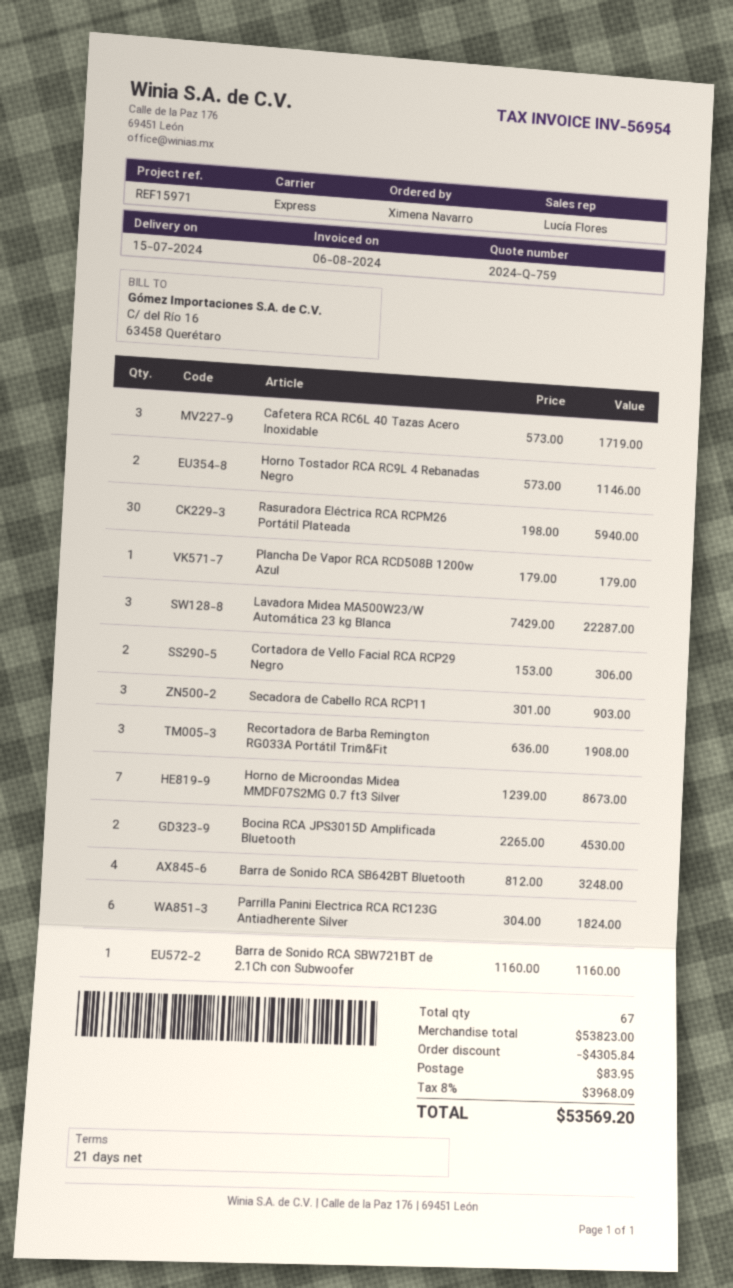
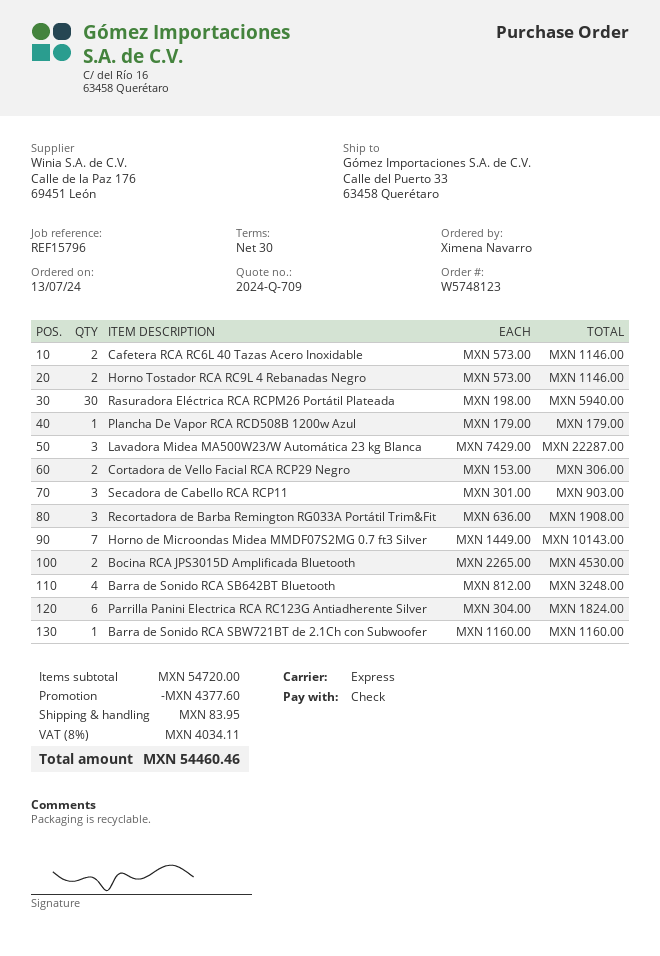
quote number: 2024-Q-759 -> 2024-Q-709
payment terms: 21 days -> 30 days
reference: REF15971 -> REF15796
Cafetera RCA RC6L 40 Tazas Acero Inoxidable: 3 x 573.00 = 1719.00 -> 2 x 573.00 = 1146.00
Horno de Microondas Midea MMDF07S2MG 0.7 ft3 Silver: 7 x 1239.00 = 8673.00 -> 7 x 1449.00 = 10143.00
subtotal: 53823.00 -> 54720.00
discount: 4305.84 -> 4377.60
tax: 8% = 3968.09 -> 8% = 4034.11
total: 53569.20 -> 54460.46

